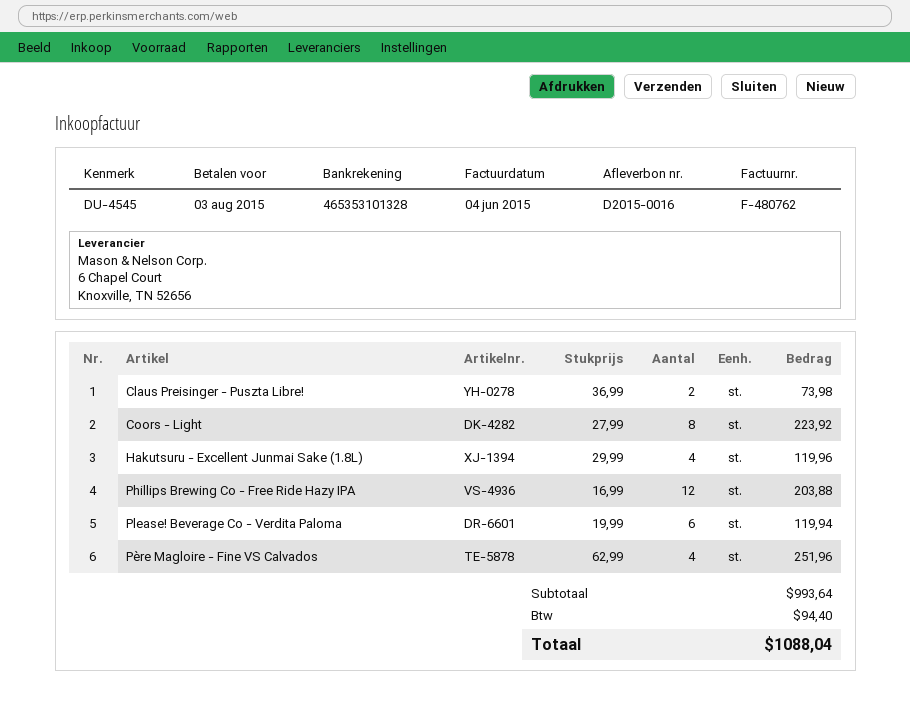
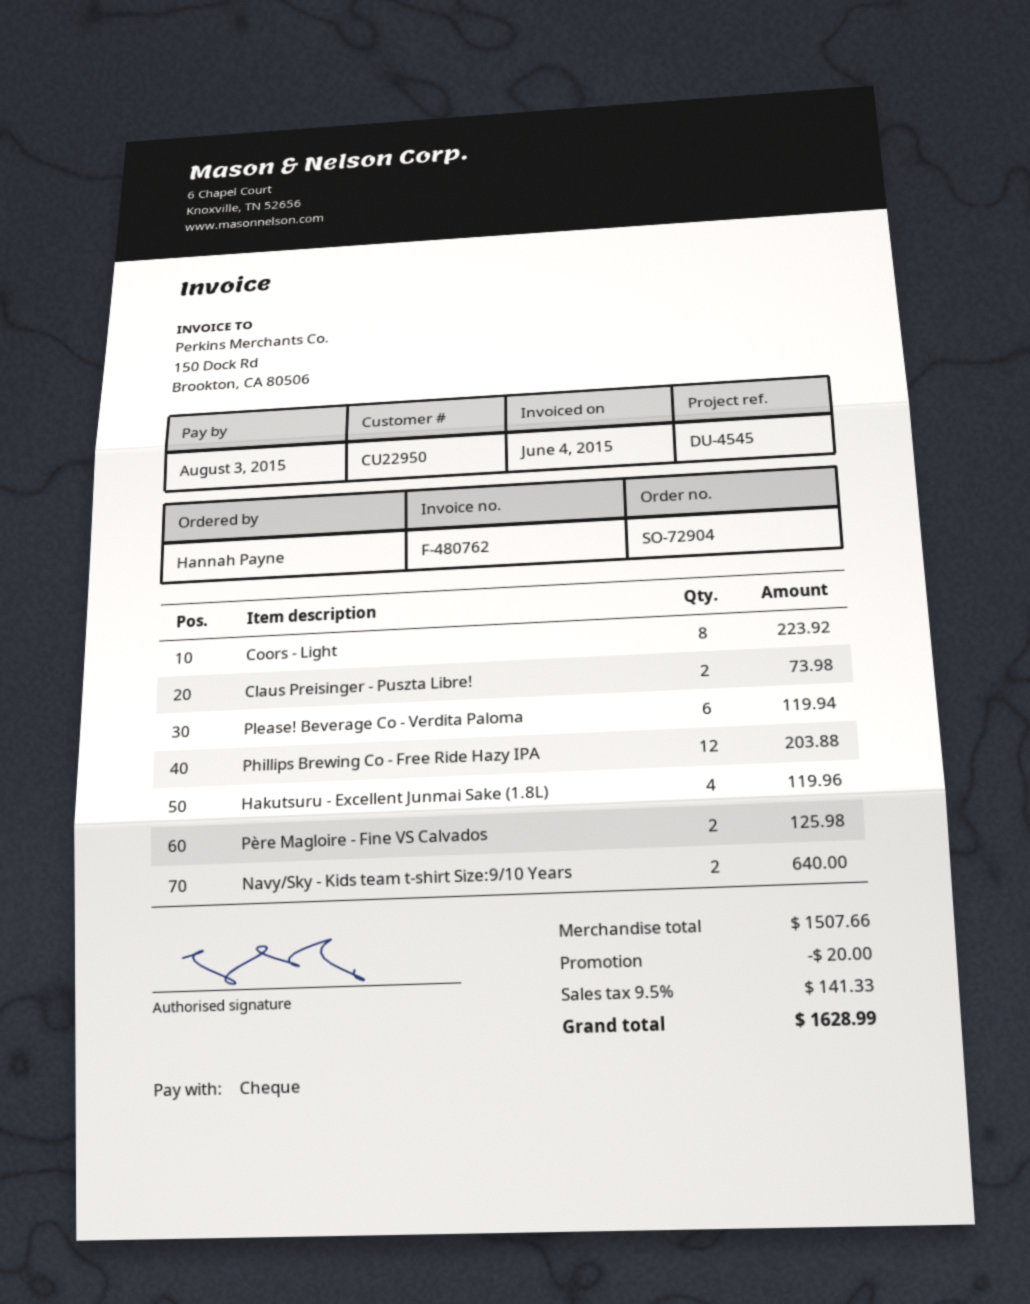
Père Magloire - Fine VS Calvados: 4 for 251.96 -> 2 for 125.98
Navy/Sky - Kids team t-shirt Size:9/10 Years: none -> 2 for 640.00
subtotal: 993.64 -> 1507.66
discount: none -> 20.00
tax: 94.40 -> 141.33
total: 1088.04 -> 1628.99

